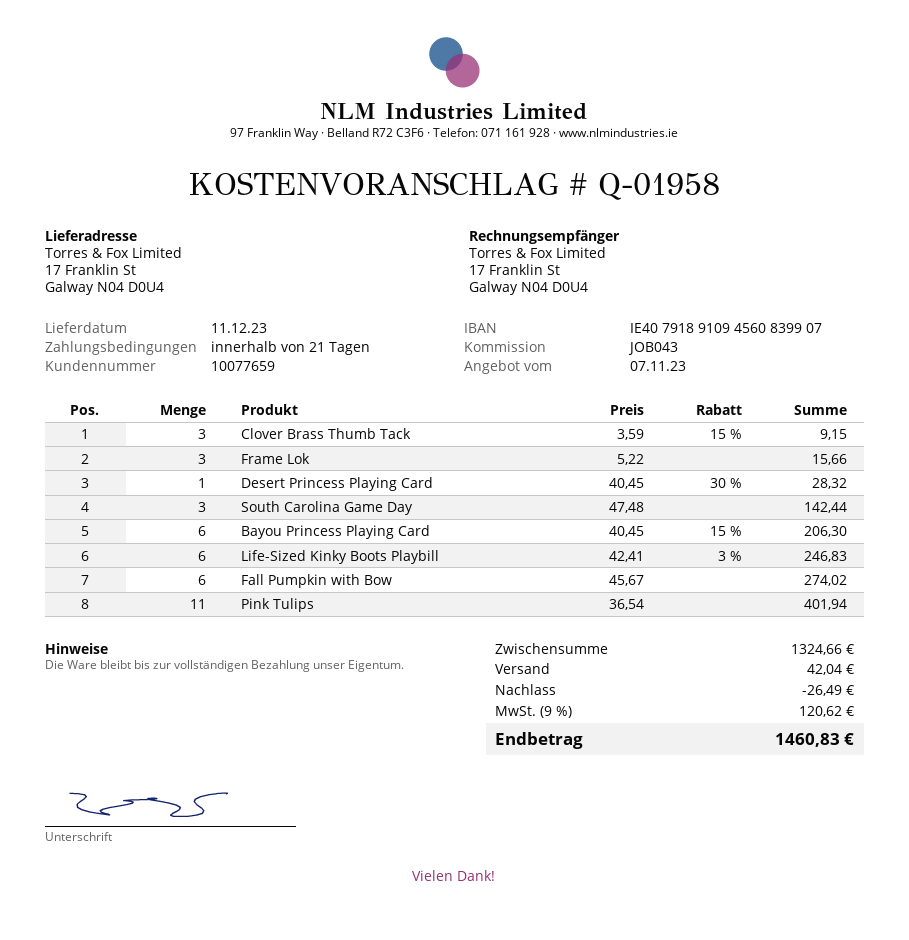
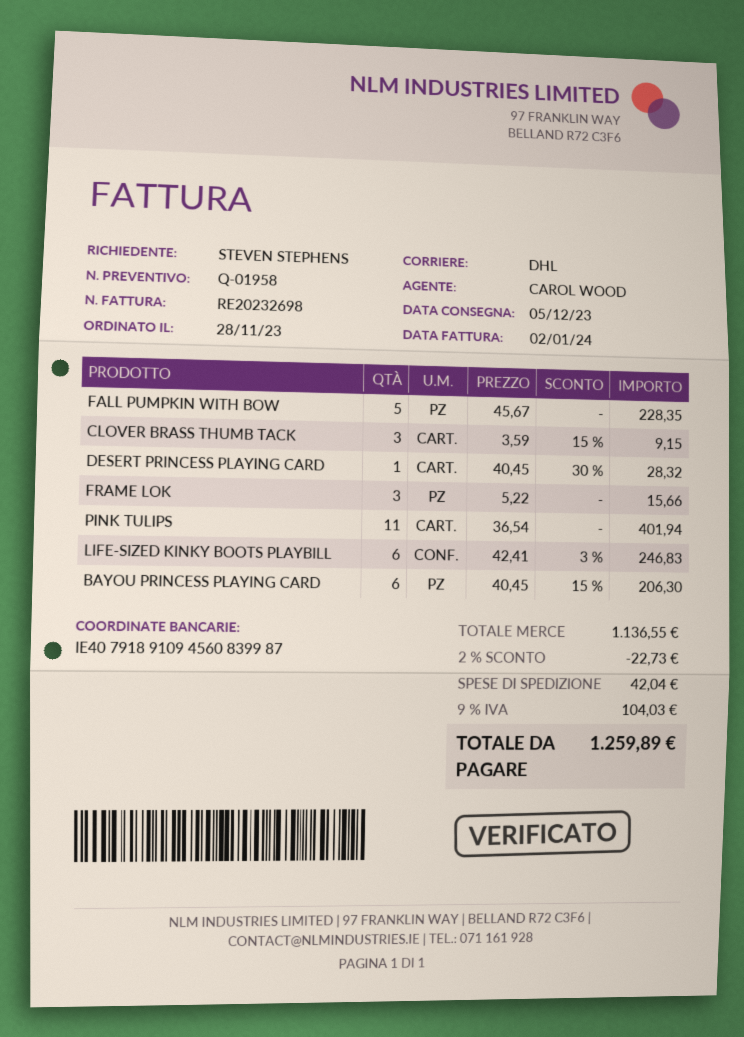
delivery date: 2023-12-11 -> 2023-12-05
bank account: IE40791891094560839907 -> IE40791891094560839987
South Carolina Game Day: 3 x 47.48 = 142.44 -> none
Fall Pumpkin with Bow: 6 x 45.67 = 274.02 -> 5 x 45.67 = 228.35
subtotal: 1324.66 -> 1136.55
discount: 26.49 -> 22.73
tax: 9% = 120.62 -> 9% = 104.03
total: 1460.83 -> 1259.89

